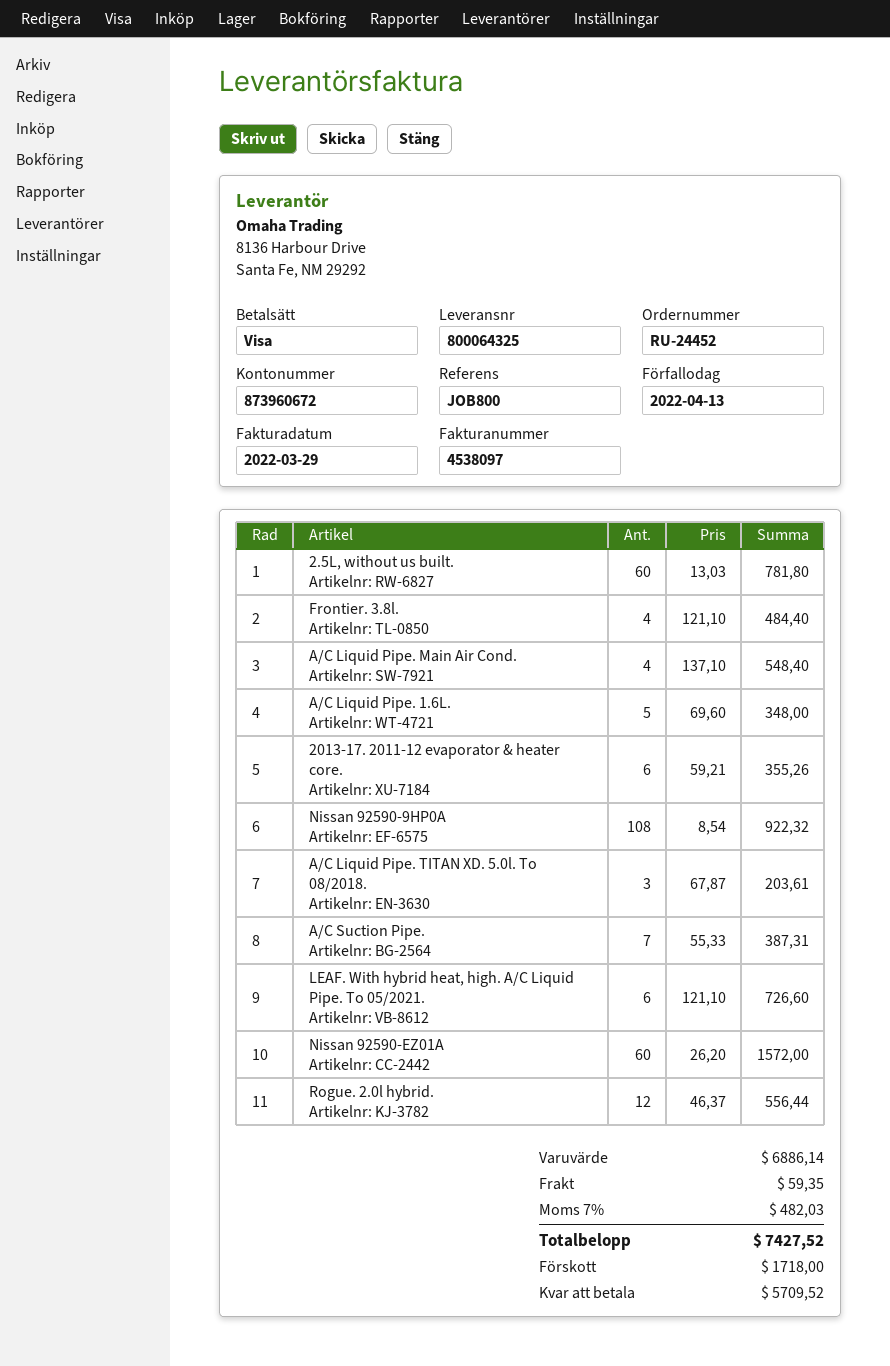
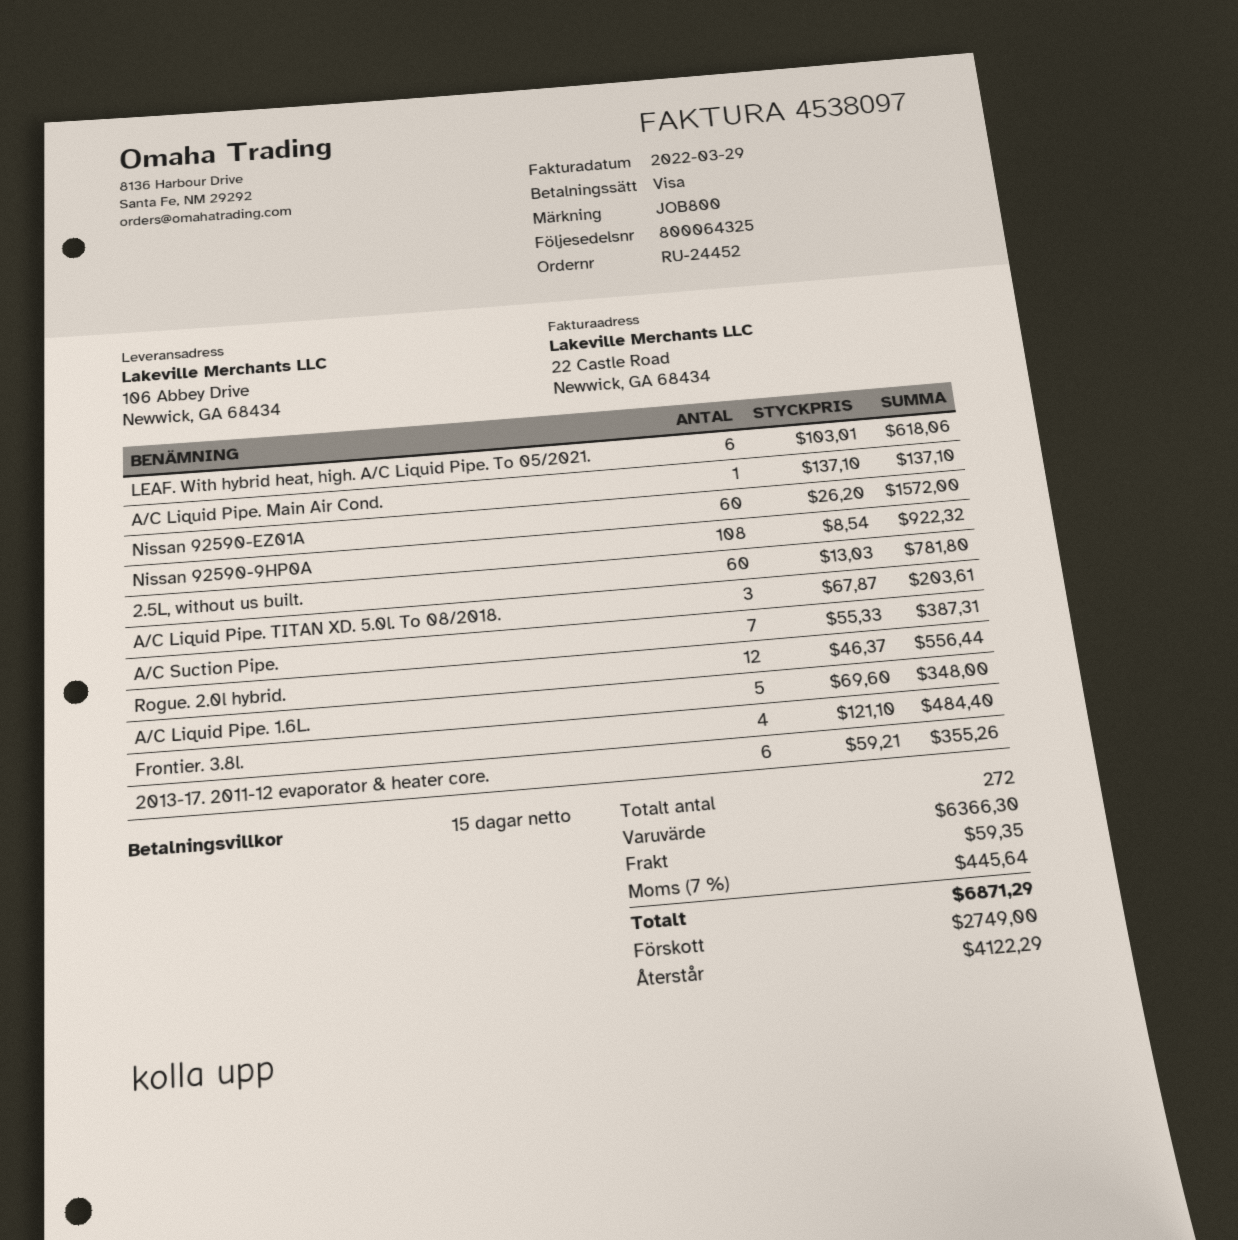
A/C Liquid Pipe. Main Air Cond.: 4 x 137.10 = 548.40 -> 1 x 137.10 = 137.10
LEAF. With hybrid heat, high. A/C Liquid Pipe. To 05/2021.: 6 x 121.10 = 726.60 -> 6 x 103.01 = 618.06
subtotal: 6886.14 -> 6366.30
tax: 7% = 482.03 -> 7% = 445.64
total: 7427.52 -> 6871.29
deposit: 1718.00 -> 2749.00
balance: 5709.52 -> 4122.29

